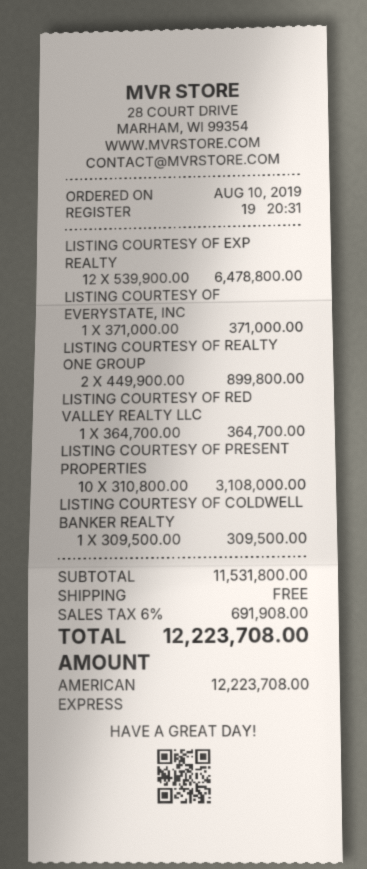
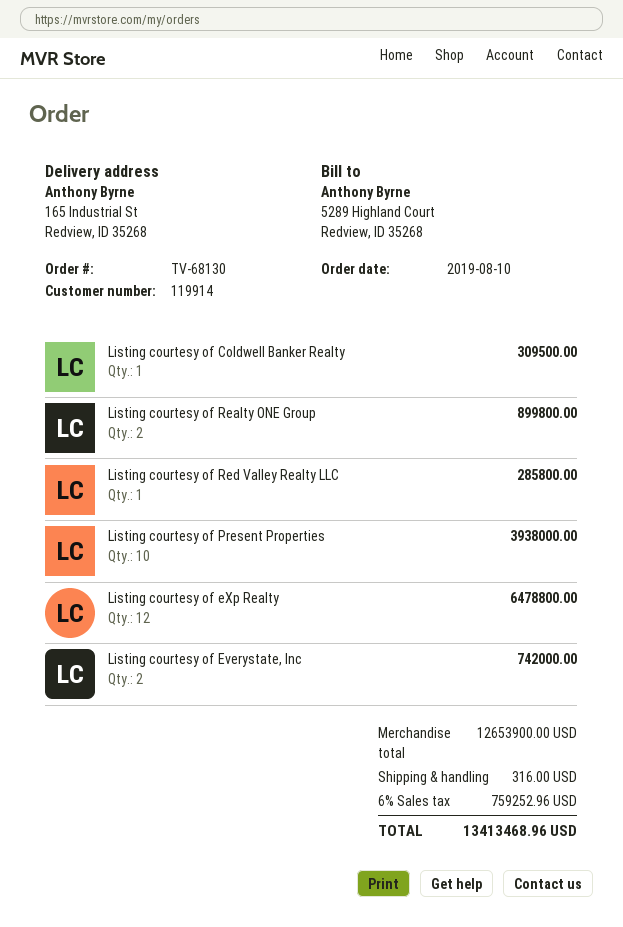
LISTING COURTESY OF EVERYSTATE, INC: 1 for 371000.00 -> 2 for 742000.00
LISTING COURTESY OF RED VALLEY REALTY LLC: 1 for 364700.00 -> 1 for 285800.00
LISTING COURTESY OF PRESENT PROPERTIES: 10 for 3108000.00 -> 10 for 3938000.00
subtotal: 11531800.00 -> 12653900.00
shipping: 0.00 -> 316.00
tax: 6% = 691908.00 -> 6% = 759252.96
total: 12223708.00 -> 13413468.96

